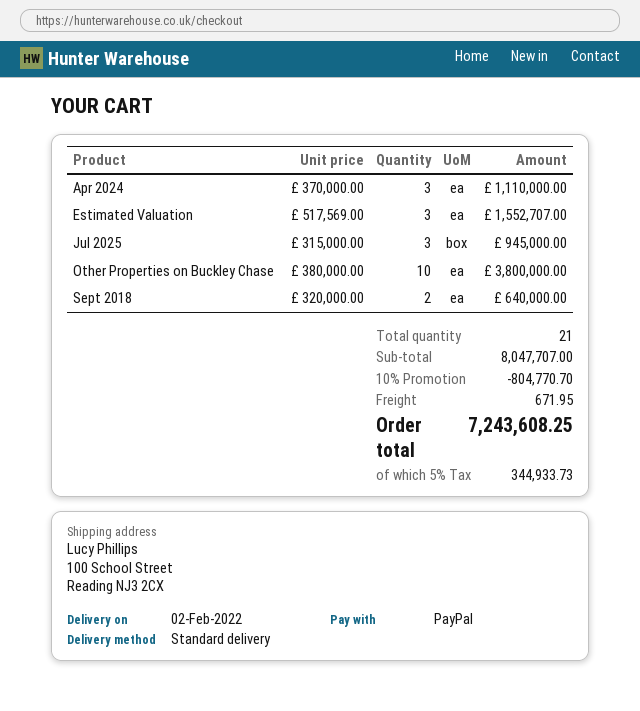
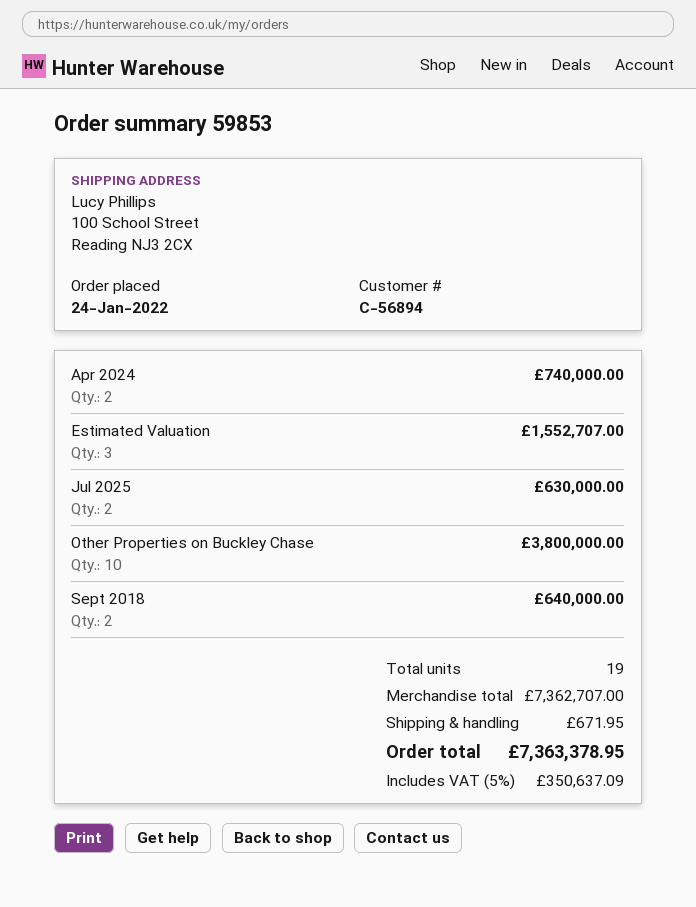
Apr 2024: 3 for 1110000.00 -> 2 for 740000.00
Jul 2025: 3 for 945000.00 -> 2 for 630000.00
total quantity: 21 -> 19
subtotal: 8047707.00 -> 7362707.00
discount: 10% = 804770.70 -> none
tax: 5% = 344933.73 -> 5% = 350637.09
total: 7243608.25 -> 7363378.95

